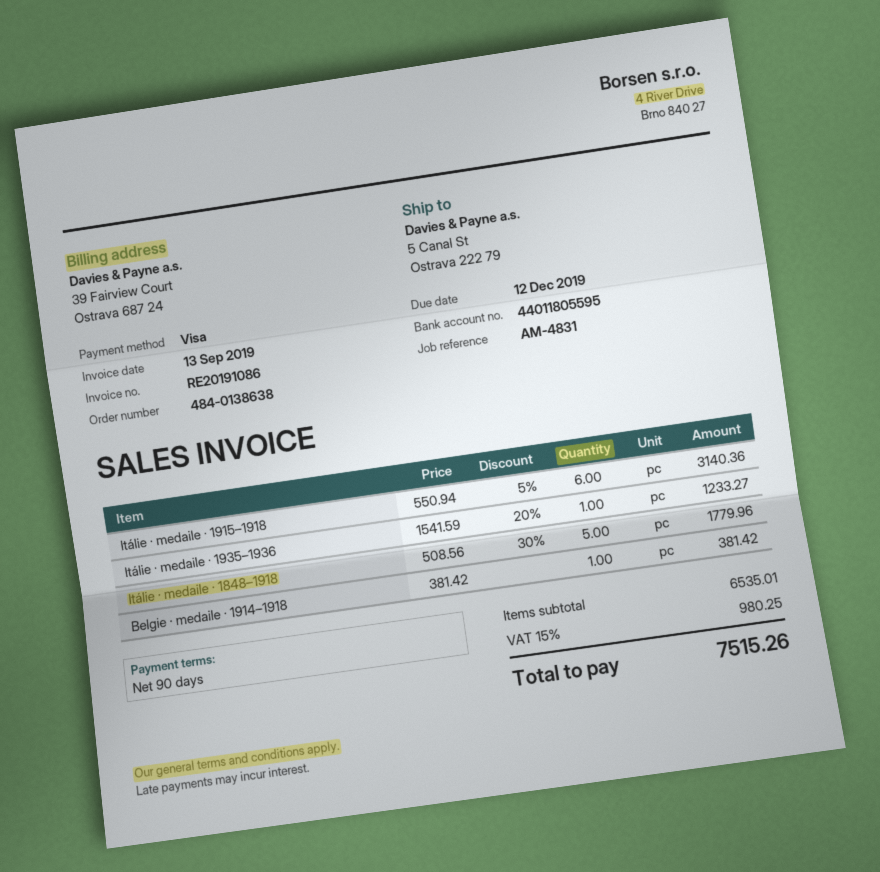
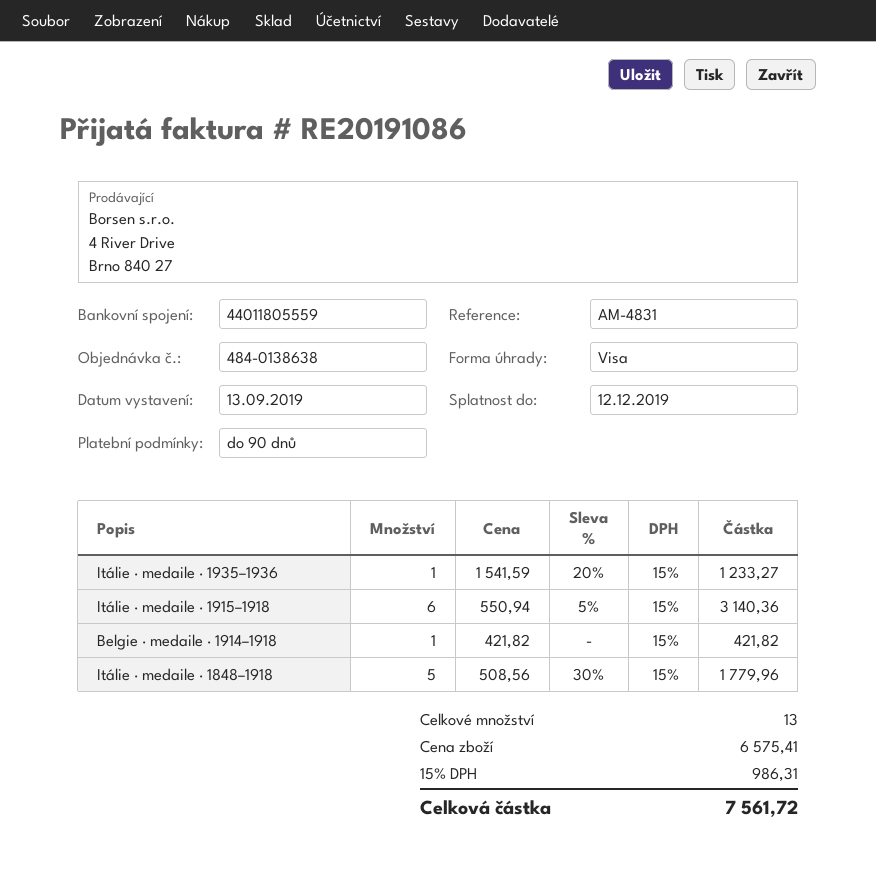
bank account: 44011805595 -> 44011805559
Belgie · medaile · 1914–1918: 1 x 381.42 = 381.42 -> 1 x 421.82 = 421.82
subtotal: 6535.01 -> 6575.41
tax: 15% = 980.25 -> 15% = 986.31
total: 7515.26 -> 7561.72

